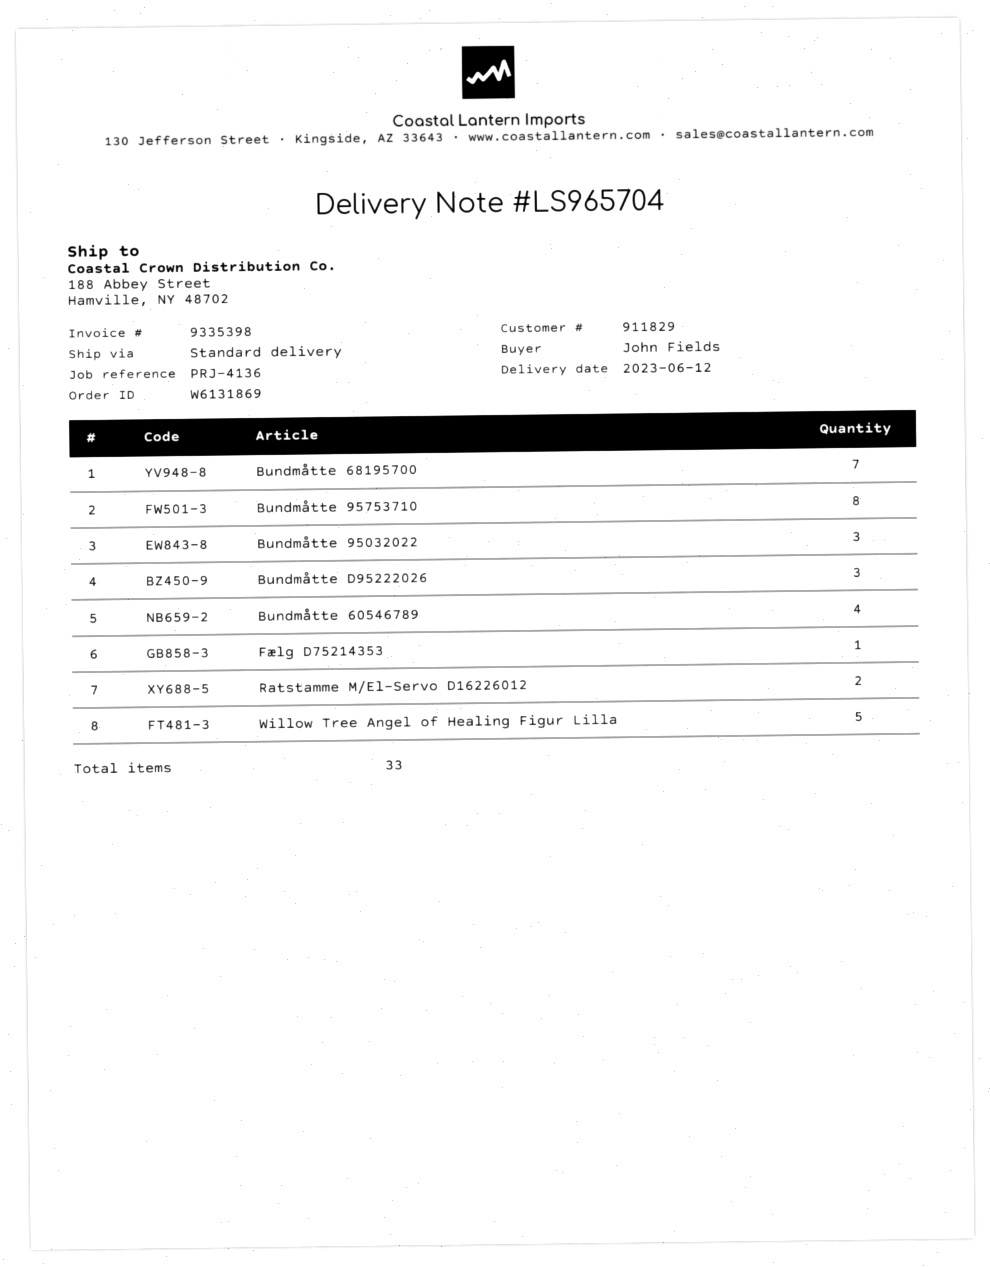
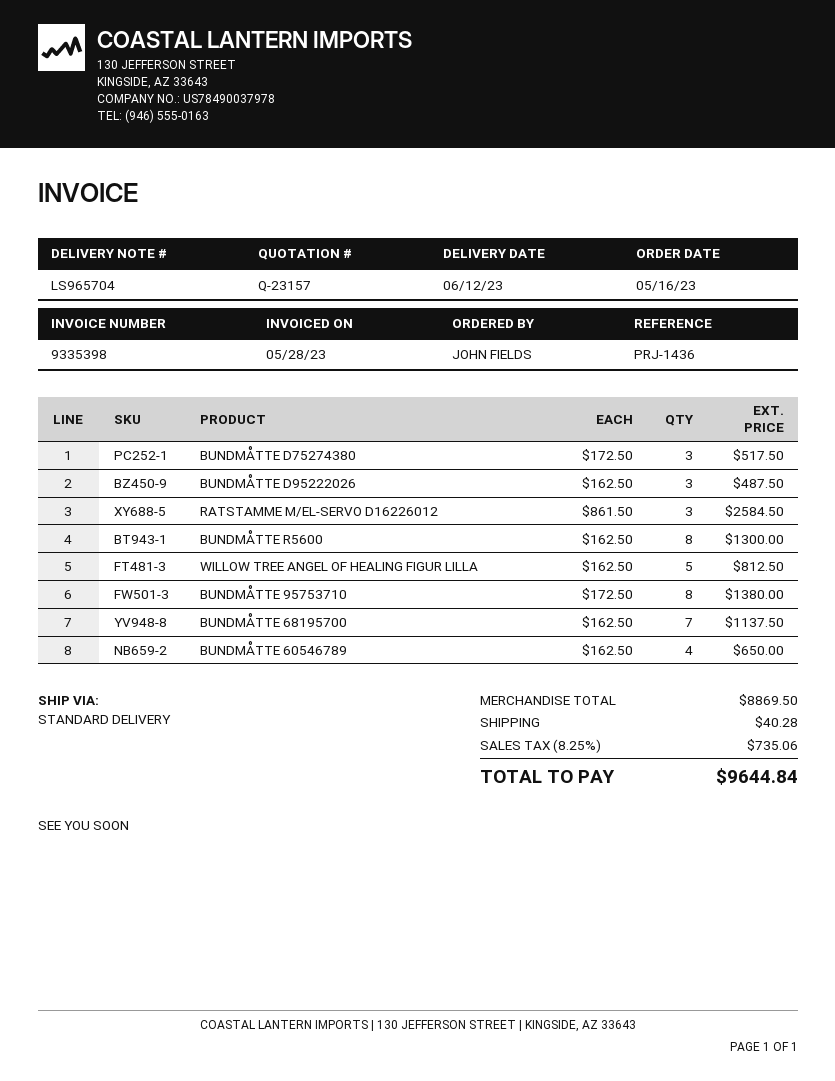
reference: PRJ-4136 -> PRJ-1436
Bundmåtte 95032022: 3 -> none
Fælg D75214353: 1 -> none
Ratstamme M/El-Servo D16226012: 2 -> 3
BUNDMÅTTE D75274380: none -> 3
BUNDMÅTTE R5600: none -> 8

